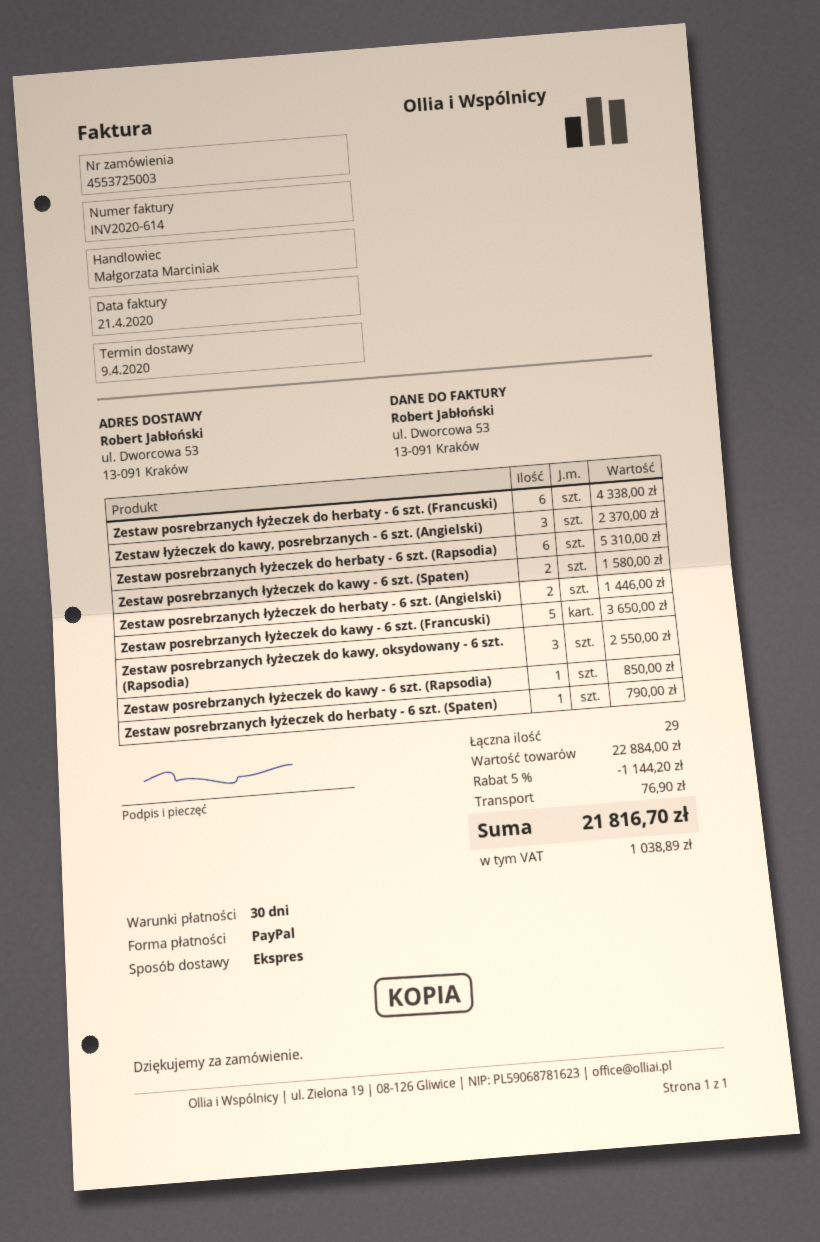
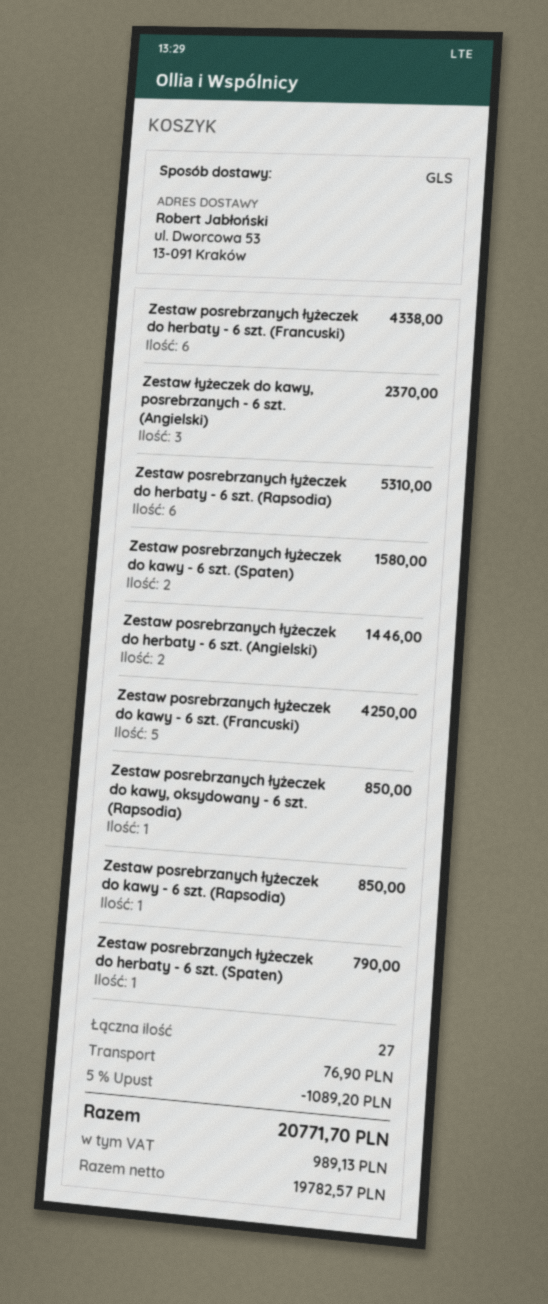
shipping method: express -> GLS
Zestaw posrebrzanych łyżeczek do kawy - 6 szt. (Francuski): 5 for 3650.00 -> 5 for 4250.00
Zestaw posrebrzanych łyżeczek do kawy, oksydowany - 6 szt. (Rapsodia): 3 for 2550.00 -> 1 for 850.00
total quantity: 29 -> 27
discount: 5% = 1144.20 -> 5% = 1089.20
tax: 1038.89 -> 989.13
total: 21816.70 -> 20771.70

